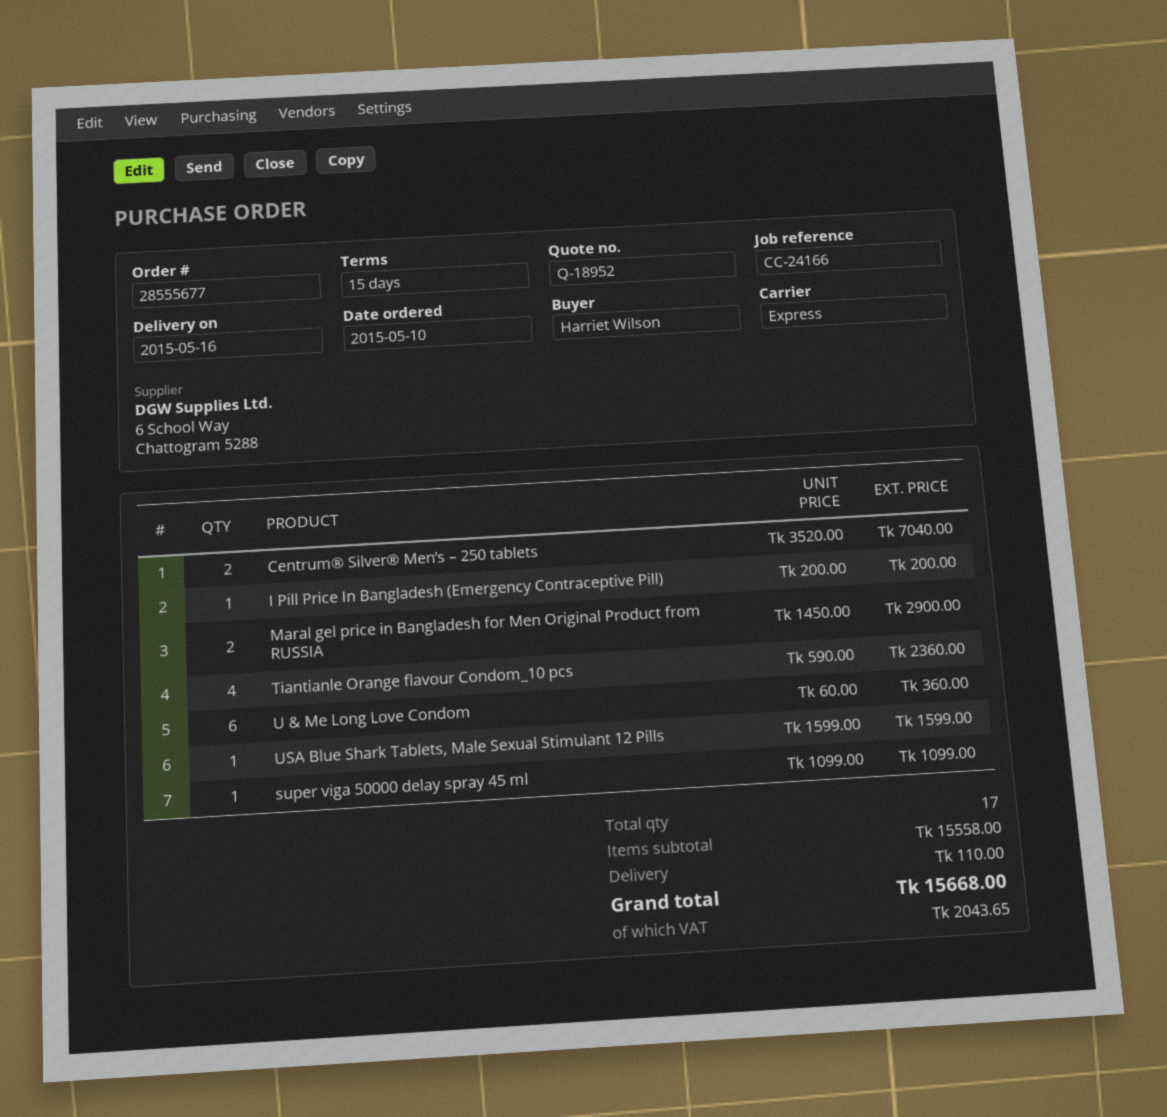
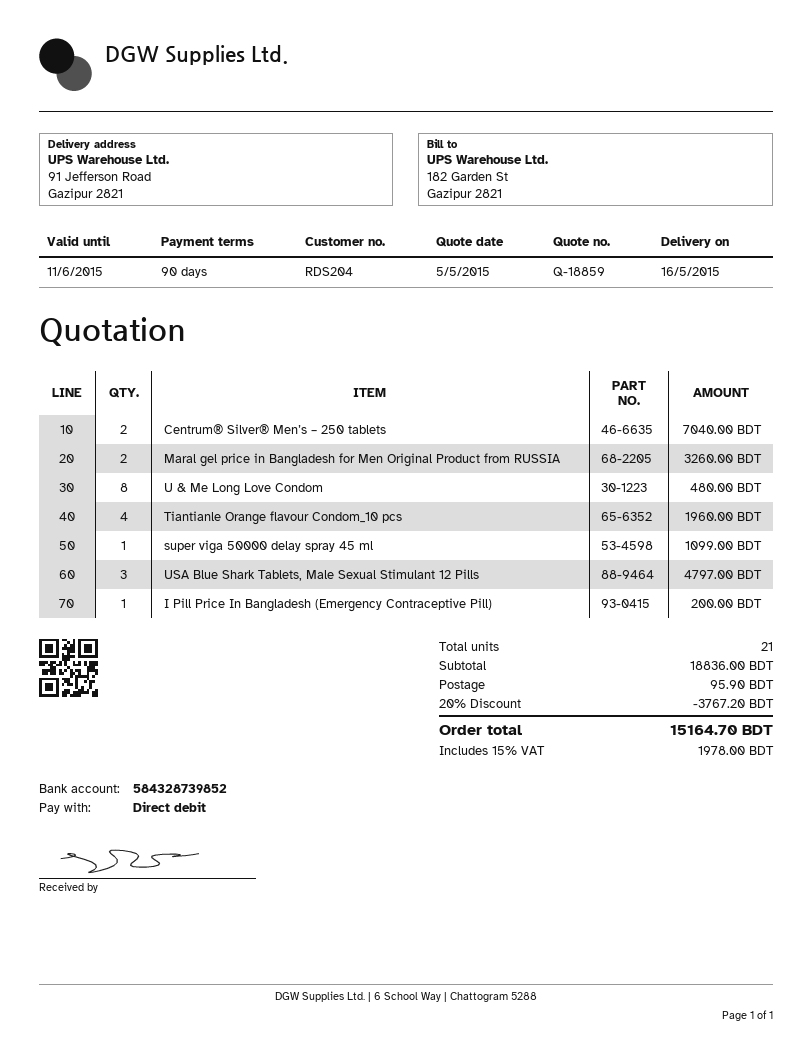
quote number: Q-18952 -> Q-18859
payment terms: 15 days -> 90 days
Maral gel price in Bangladesh for Men Original Product from RUSSIA: 2 for 2900.00 -> 2 for 3260.00
Tiantianle Orange flavour Condom_10 pcs: 4 for 2360.00 -> 4 for 1960.00
U & Me Long Love Condom: 6 for 360.00 -> 8 for 480.00
USA Blue Shark Tablets, Male Sexual Stimulant 12 Pills: 1 for 1599.00 -> 3 for 4797.00
total quantity: 17 -> 21
subtotal: 15558.00 -> 18836.00
discount: none -> 20% = 3767.20
shipping: 110.00 -> 95.90
tax: 2043.65 -> 1978.00
total: 15668.00 -> 15164.70

